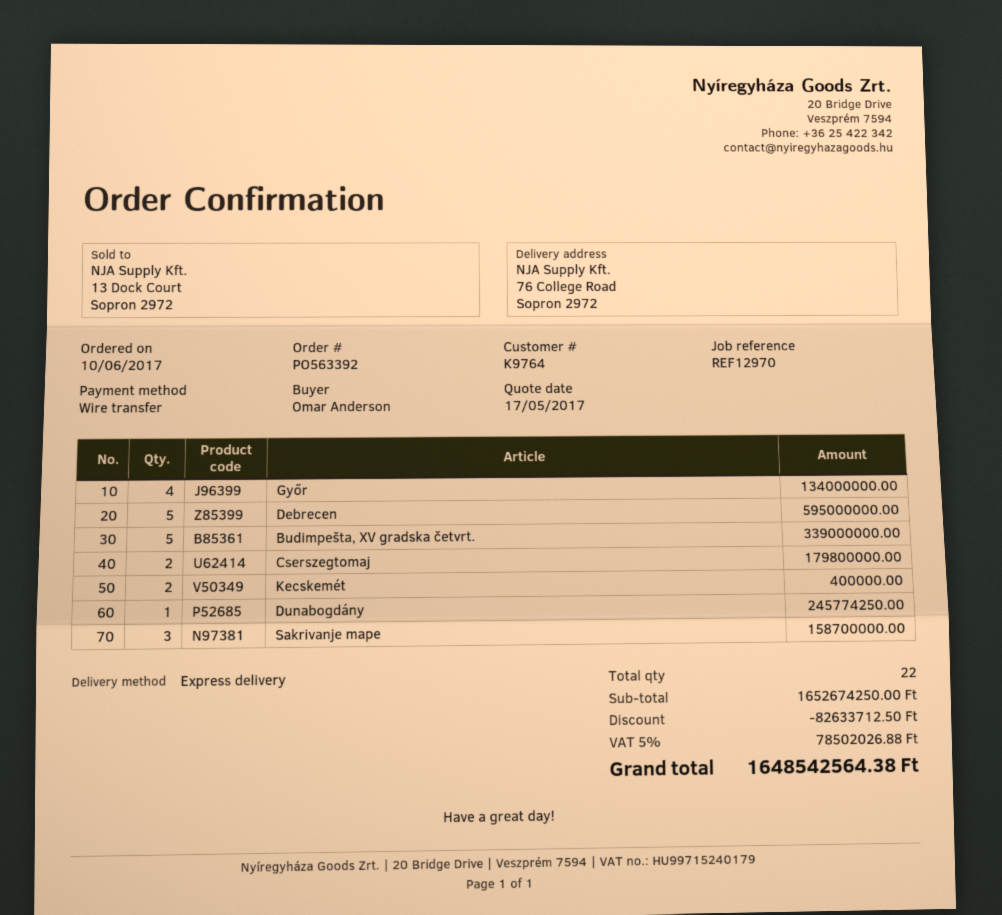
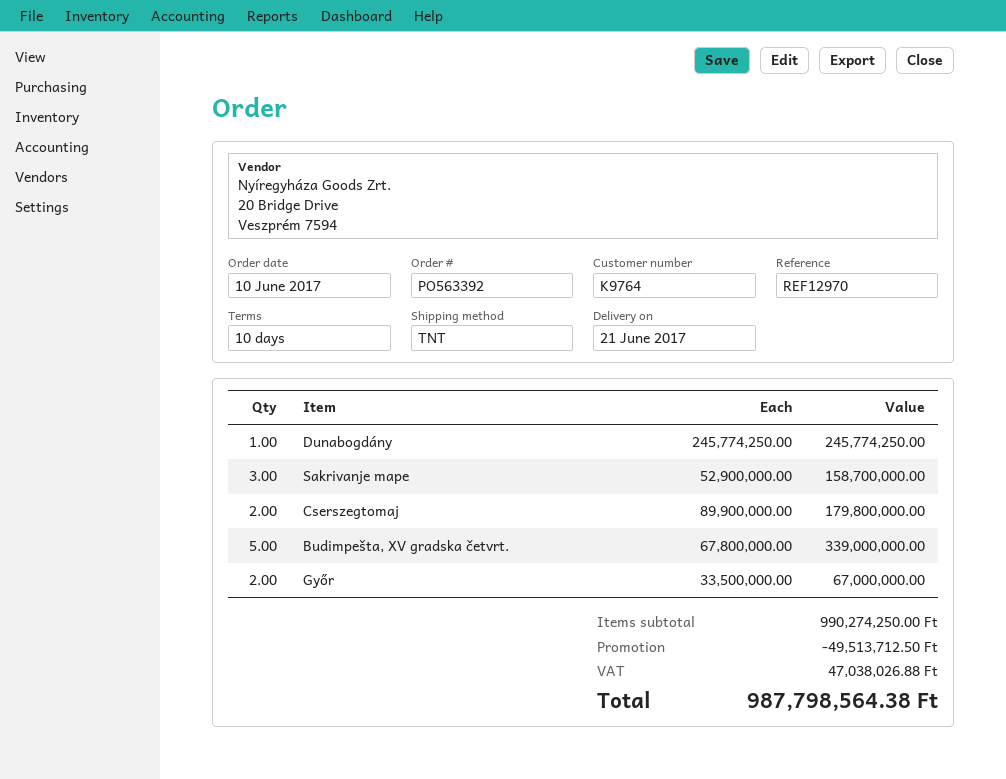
shipping method: express -> TNT
Győr: 4 for 134000000.00 -> 2 for 67000000.00
Debrecen: 5 for 595000000.00 -> none
Kecskemét: 2 for 400000.00 -> none
subtotal: 1652674250.00 -> 990274250.00
discount: 82633712.50 -> 49513712.50
tax: 78502026.88 -> 47038026.88
total: 1648542564.38 -> 987798564.38

